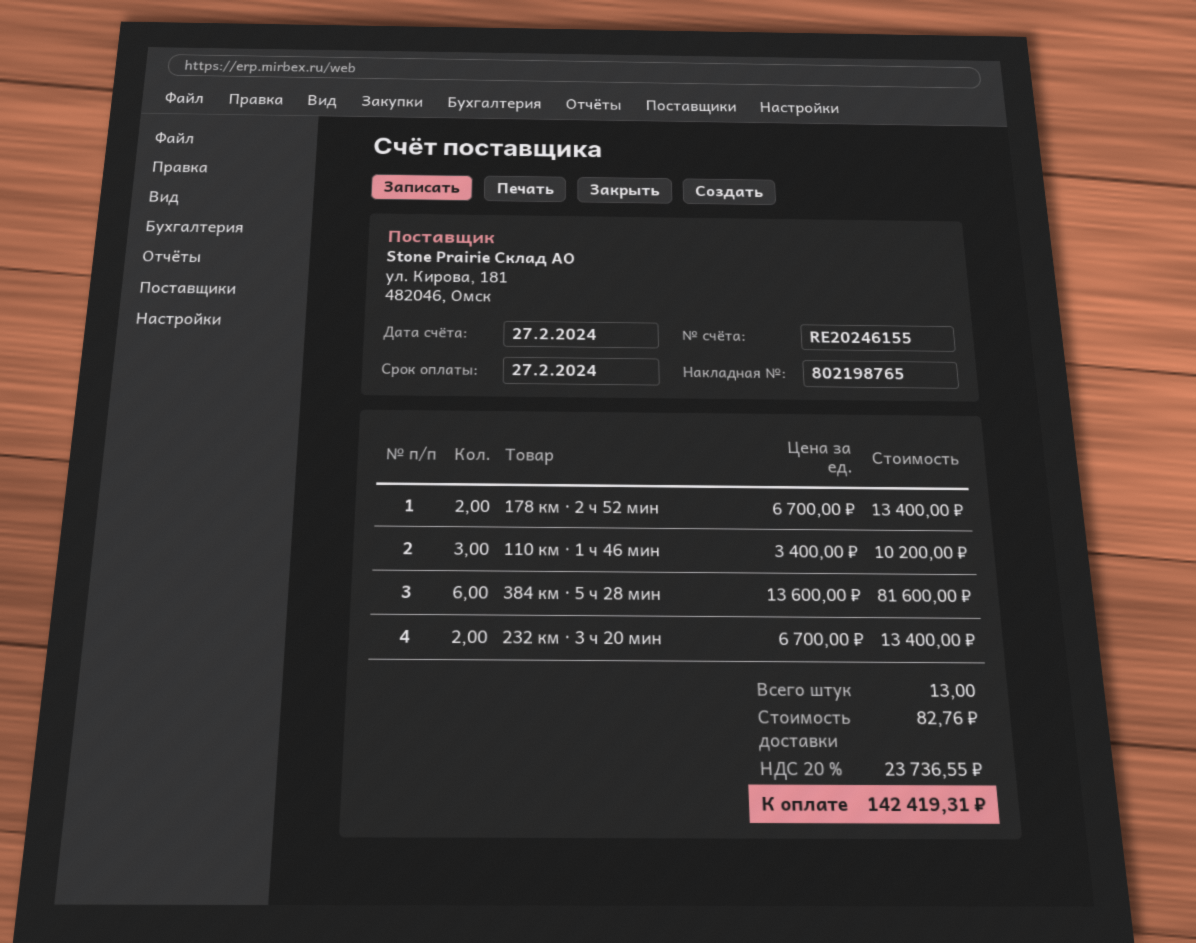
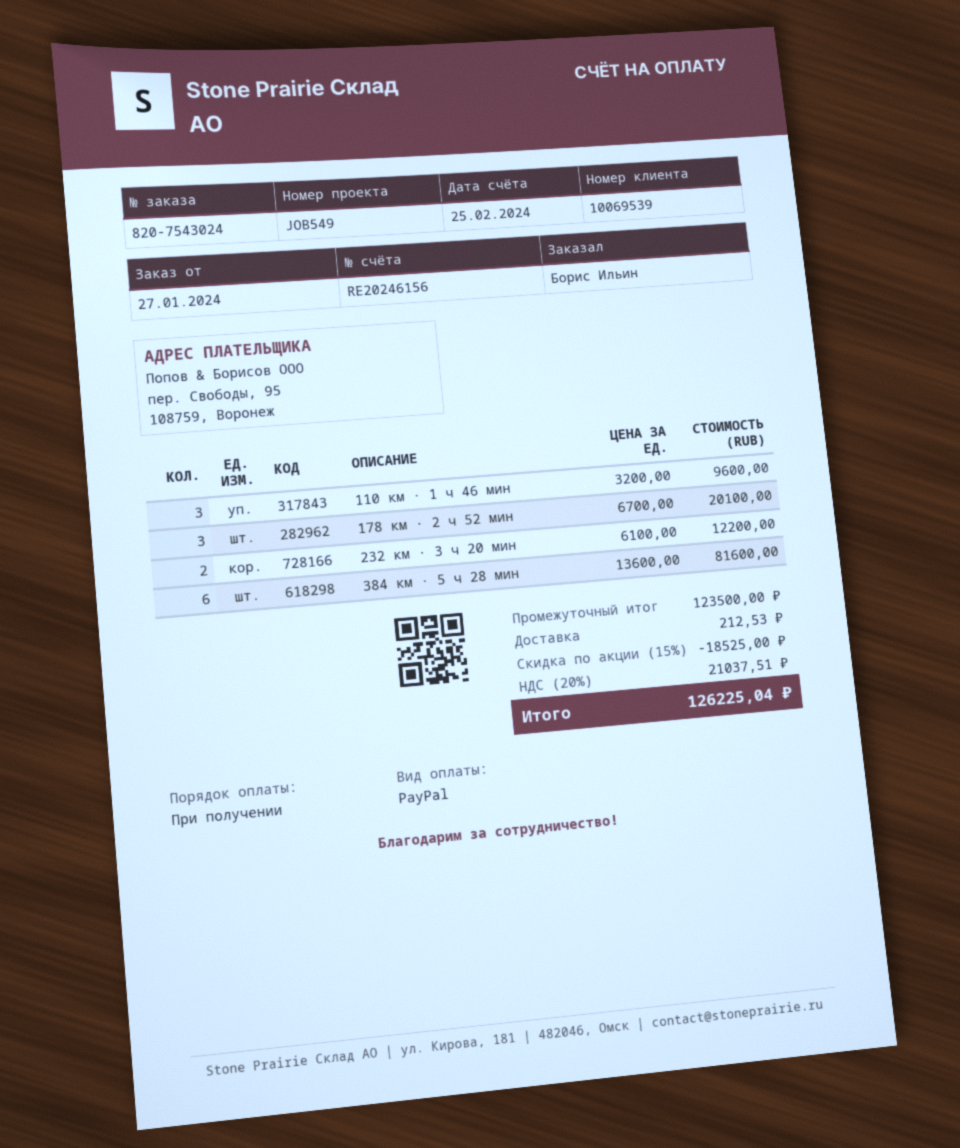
invoice number: RE20246155 -> RE20246156
invoice date: 2024-02-27 -> 2024-02-25
178 км · 2 ч 52 мин: 2 x 6700.00 = 13400.00 -> 3 x 6700.00 = 20100.00
110 км · 1 ч 46 мин: 3 x 3400.00 = 10200.00 -> 3 x 3200.00 = 9600.00
232 км · 3 ч 20 мин: 2 x 6700.00 = 13400.00 -> 2 x 6100.00 = 12200.00
discount: none -> 15% = 18525.00
shipping: 82.76 -> 212.53
tax: 20% = 23736.55 -> 20% = 21037.51
total: 142419.31 -> 126225.04

